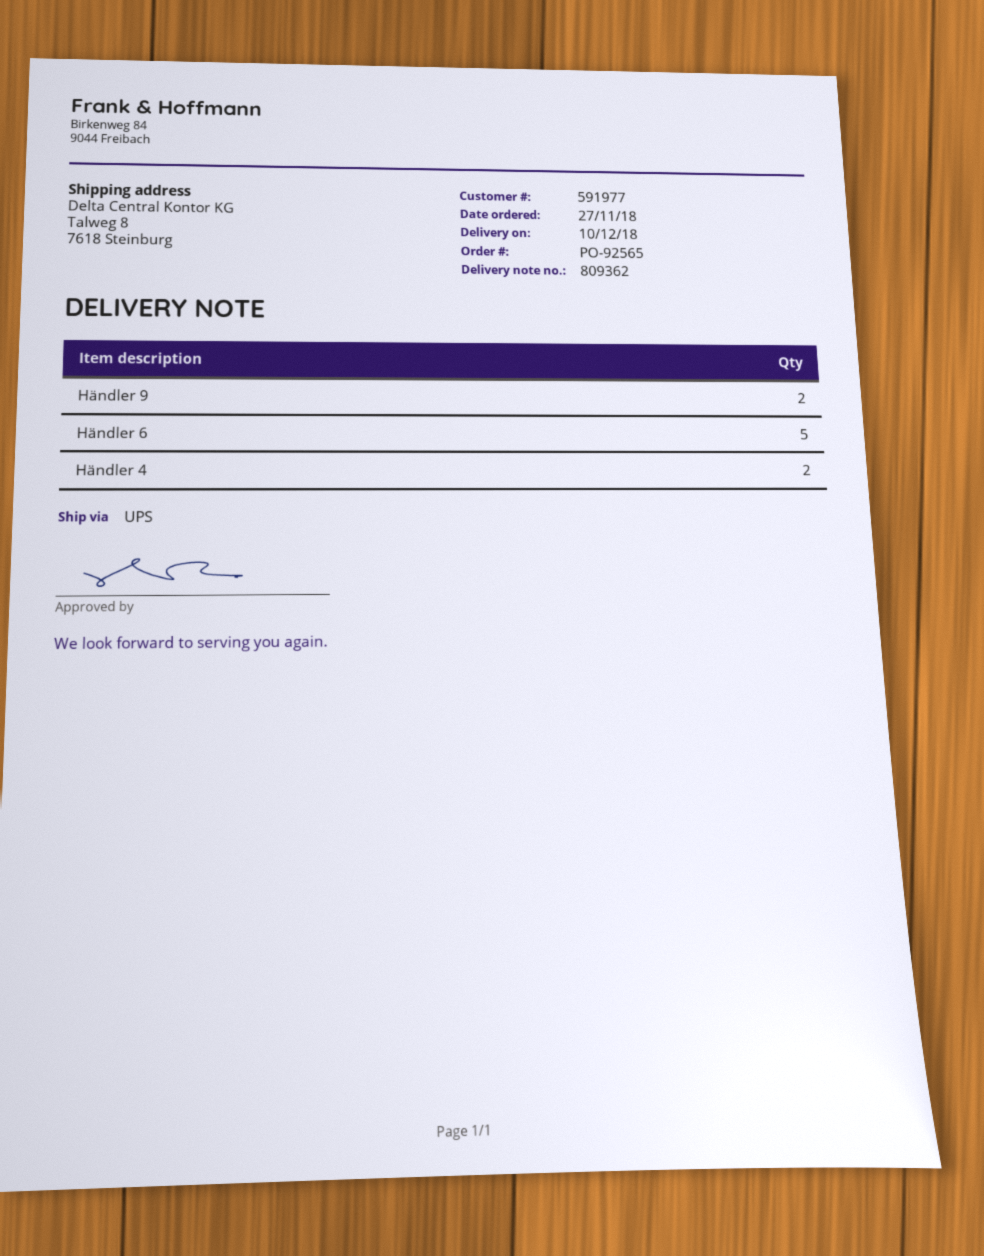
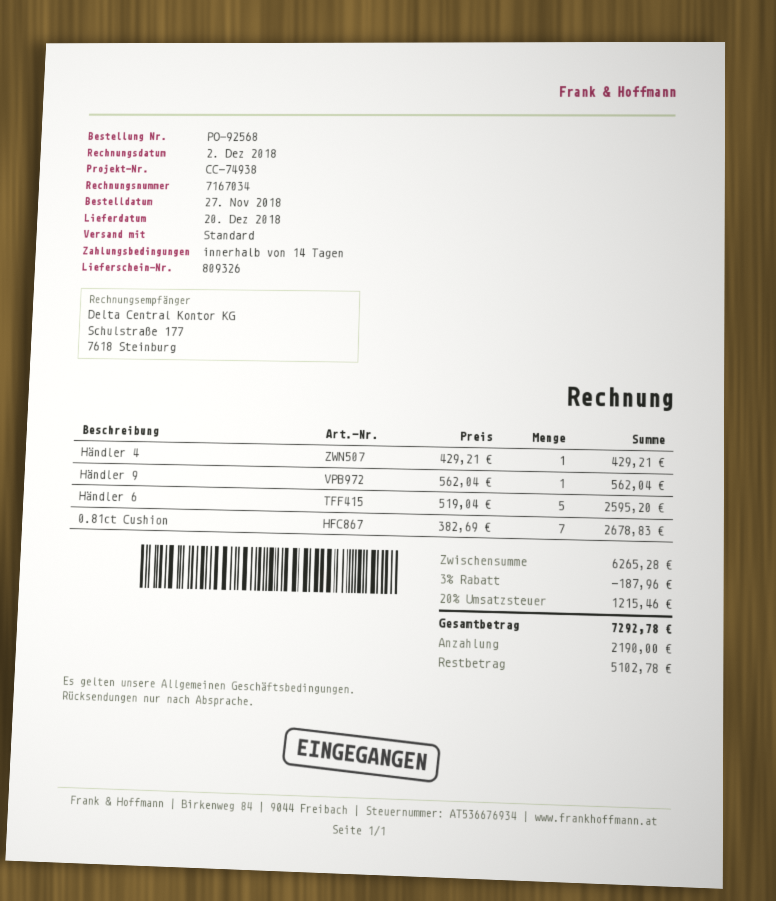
order number: PO-92565 -> PO-92568
delivery note number: 809362 -> 809326
delivery date: 2018-12-10 -> 2018-12-20
shipping method: UPS -> standard
Händler 9: 2 -> 1
Händler 4: 2 -> 1
0.81ct Cushion: none -> 7

